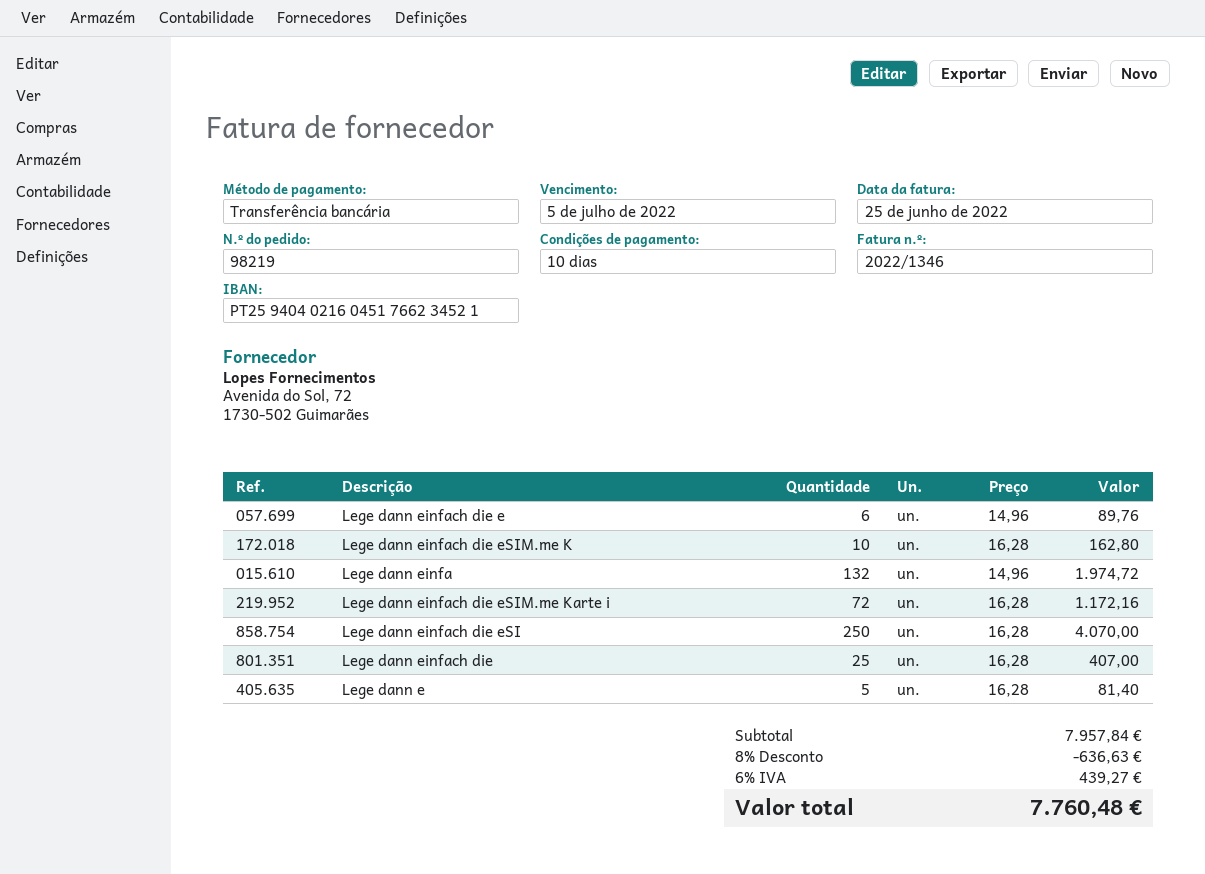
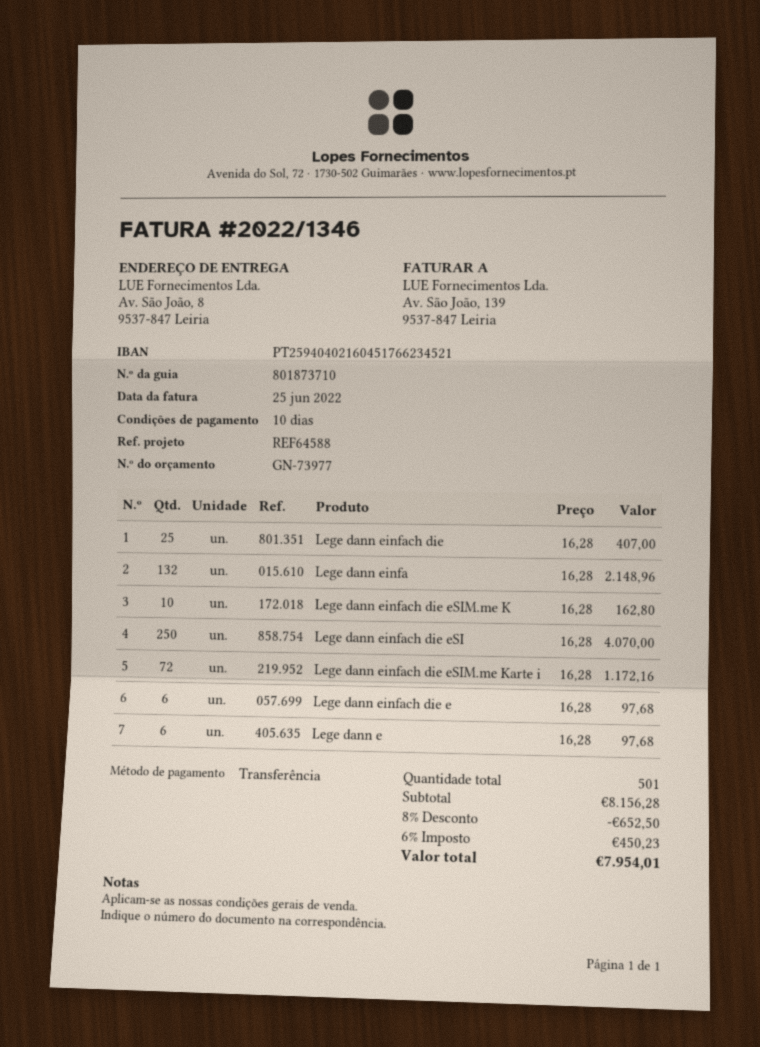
Lege dann einfach die e: 6 x 14.96 = 89.76 -> 6 x 16.28 = 97.68
Lege dann einfa: 132 x 14.96 = 1974.72 -> 132 x 16.28 = 2148.96
Lege dann e: 5 x 16.28 = 81.40 -> 6 x 16.28 = 97.68
subtotal: 7957.84 -> 8156.28
discount: 8% = 636.63 -> 8% = 652.50
tax: 6% = 439.27 -> 6% = 450.23
total: 7760.48 -> 7954.01

